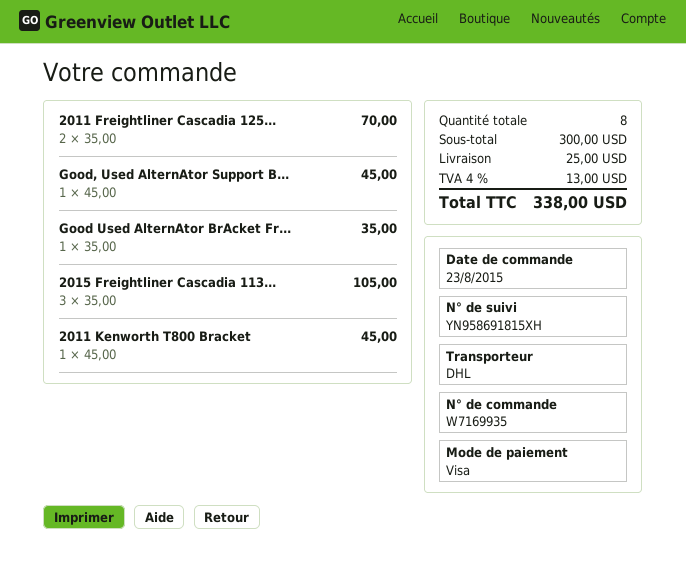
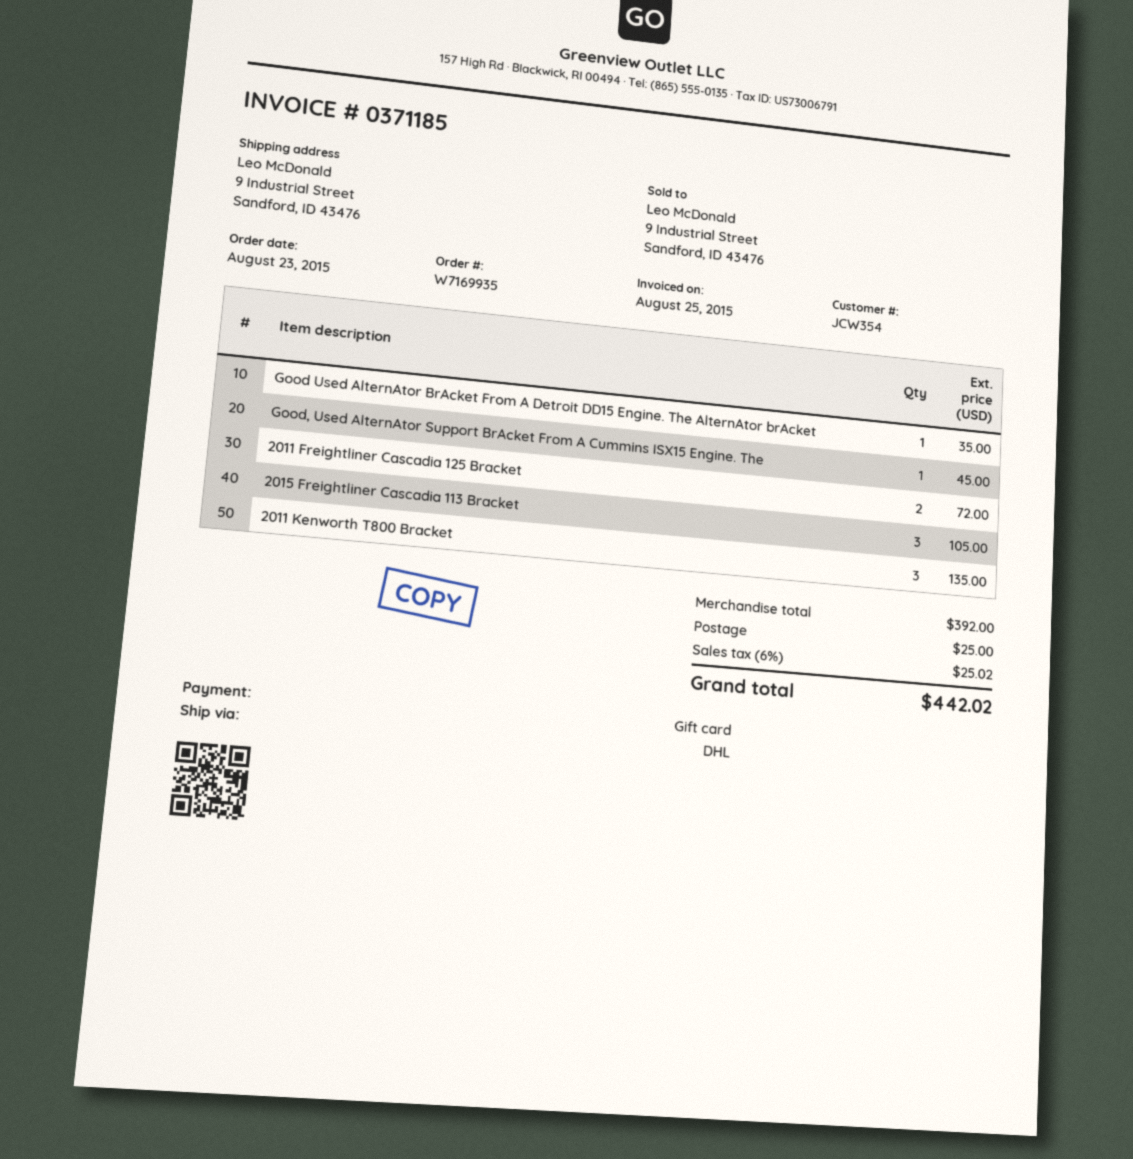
payment method: Visa -> gift card
2011 Freightliner Cascadia 125...: 2 for 70.00 -> 2 for 72.00
2011 Kenworth T800 Bracket: 1 for 45.00 -> 3 for 135.00
subtotal: 300.00 -> 392.00
tax: 4% = 13.00 -> 6% = 25.02
total: 338.00 -> 442.02

